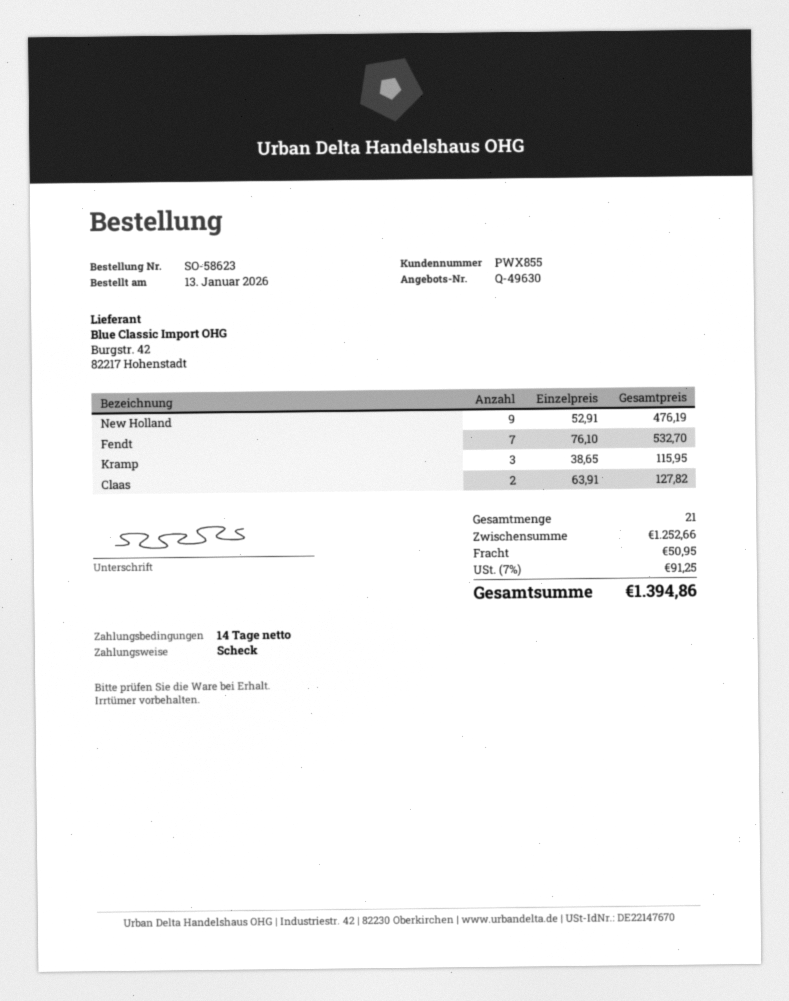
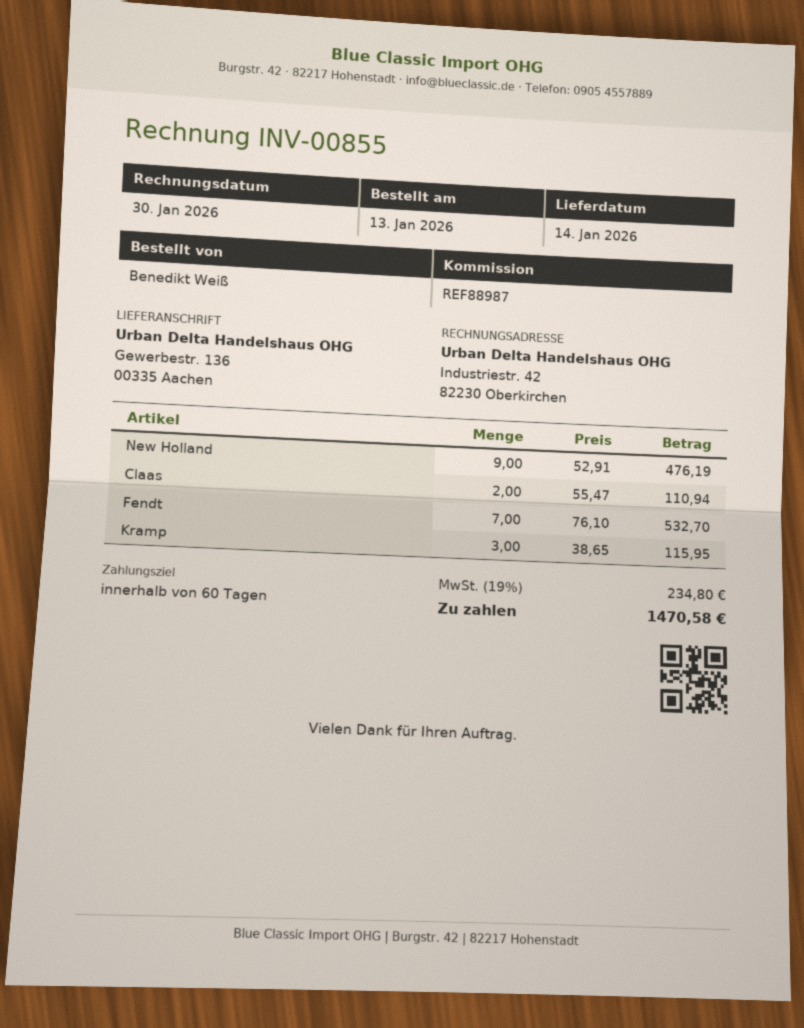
payment terms: 14 days -> 60 days
Claas: 2 x 63.91 = 127.82 -> 2 x 55.47 = 110.94
shipping: 50.95 -> none
tax: 7% = 91.25 -> 19% = 234.80
total: 1394.86 -> 1470.58

